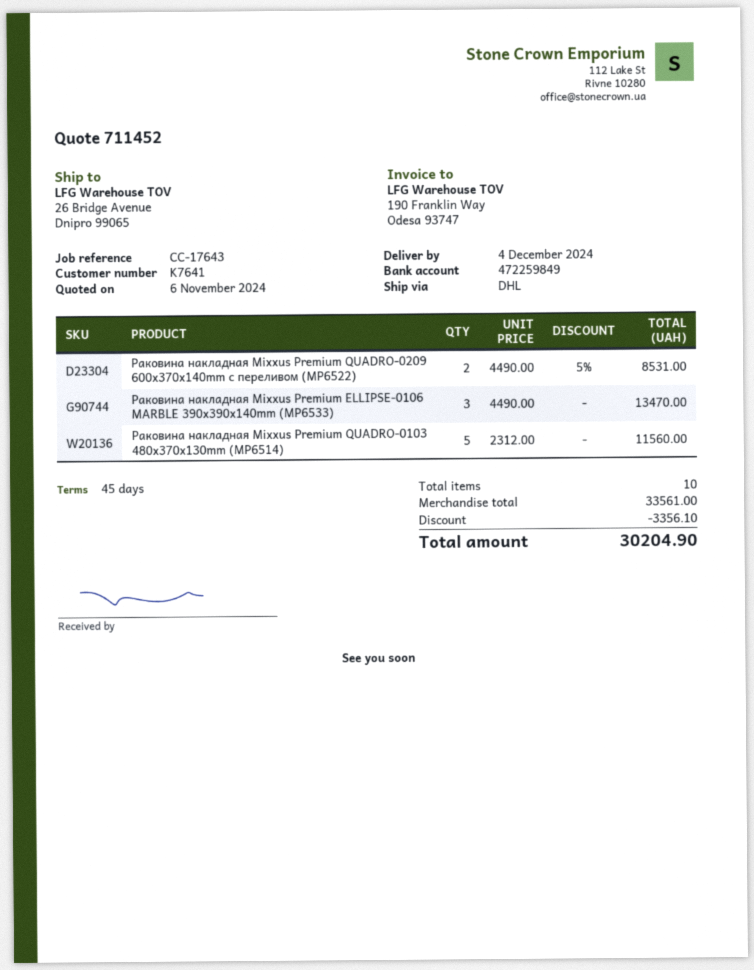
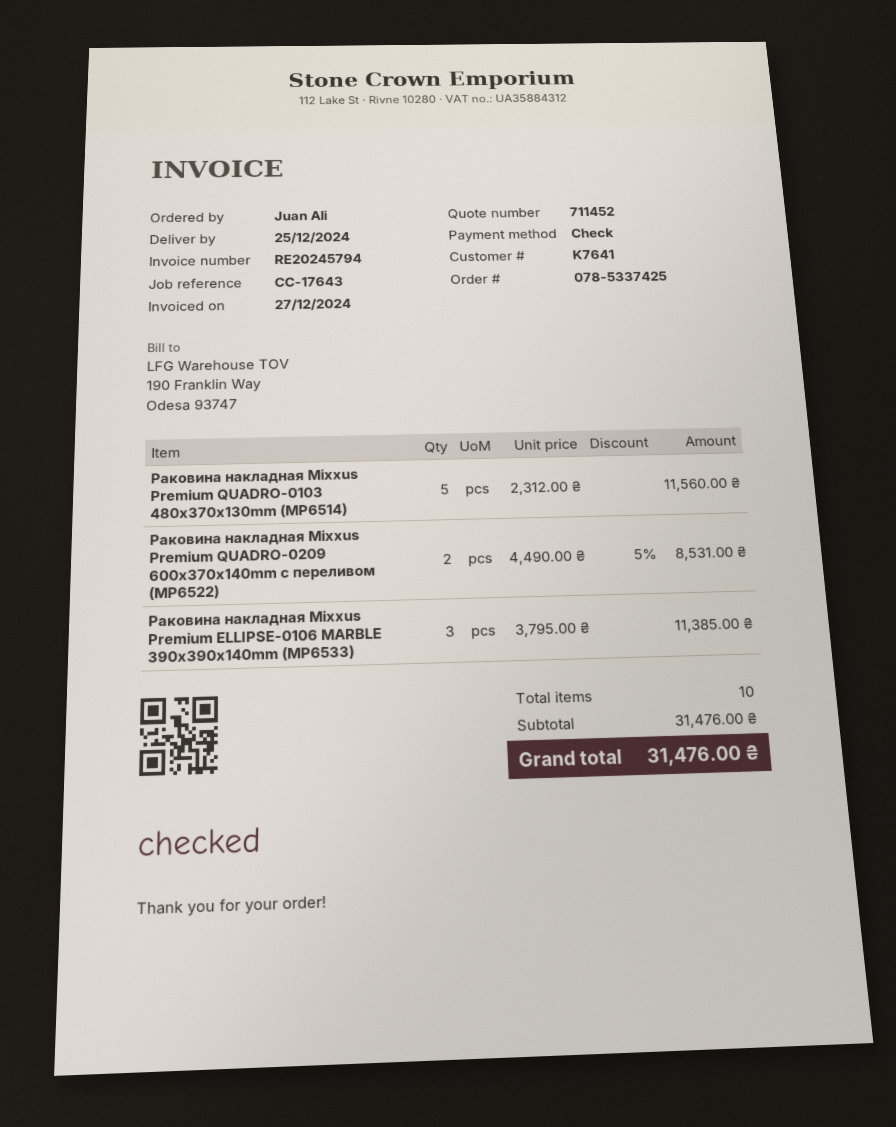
delivery date: 2024-12-04 -> 2024-12-25
Раковина накладная Mixxus Premium ELLIPSE-0106 MARBLE 390х390х140mm (MP6533): 3 x 4490.00 = 13470.00 -> 3 x 3795.00 = 11385.00
subtotal: 33561.00 -> 31476.00
discount: 3356.10 -> none
total: 30204.90 -> 31476.00

